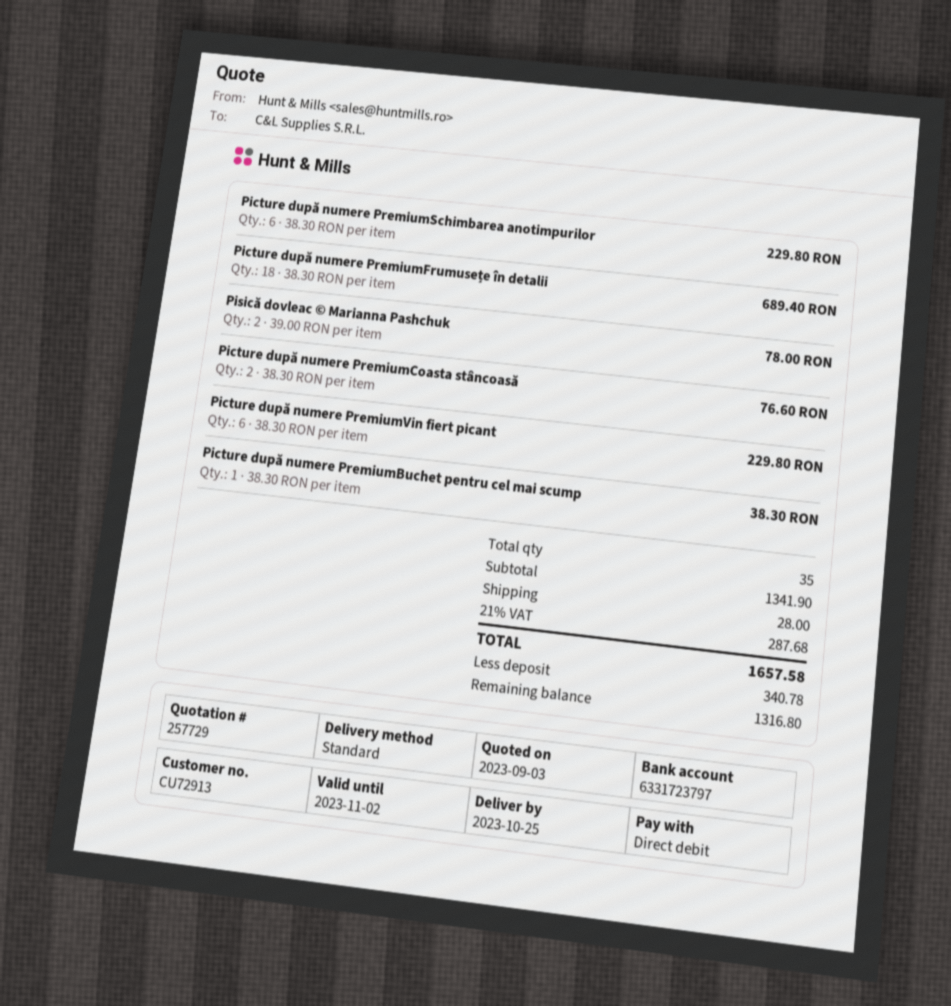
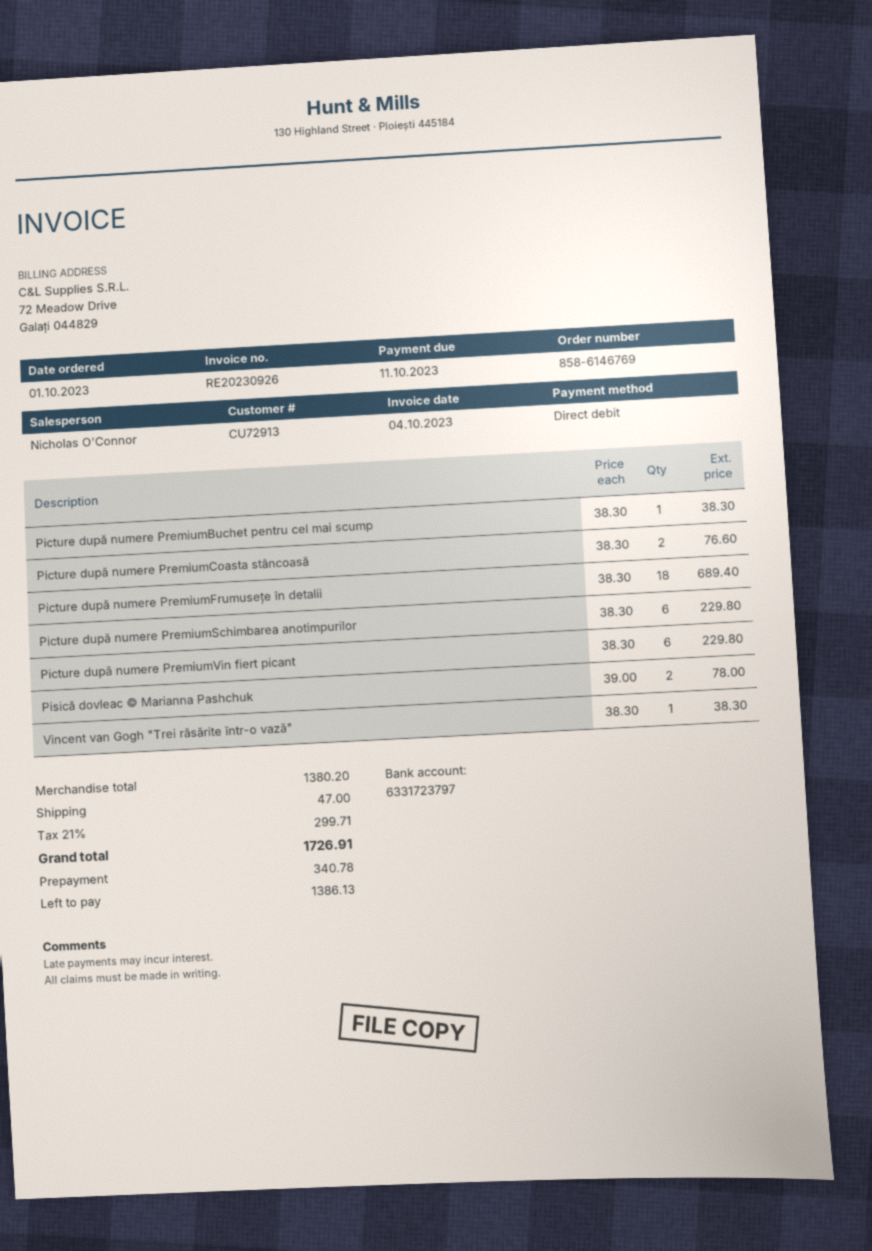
Vincent van Gogh "Trei răsărite într-o vază": none -> 1 x 38.30 = 38.30
subtotal: 1341.90 -> 1380.20
shipping: 28.00 -> 47.00
tax: 21% = 287.68 -> 21% = 299.71
total: 1657.58 -> 1726.91
balance: 1316.80 -> 1386.13

